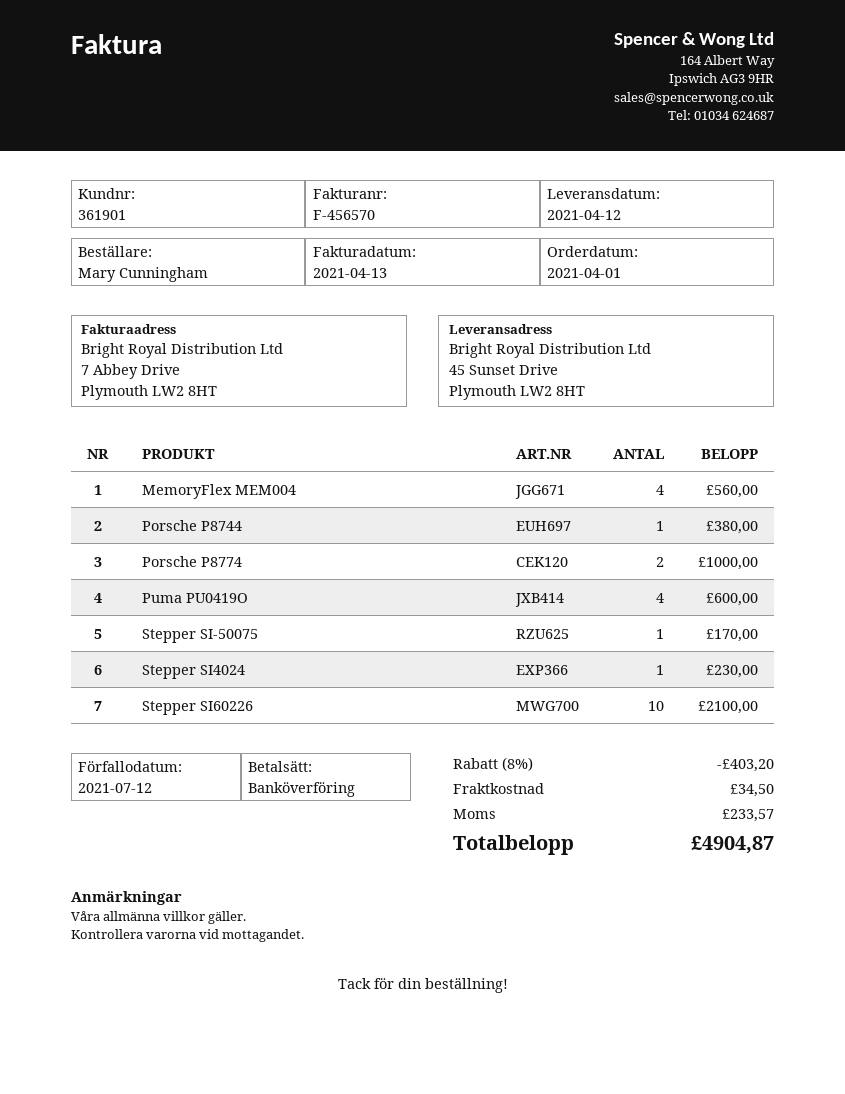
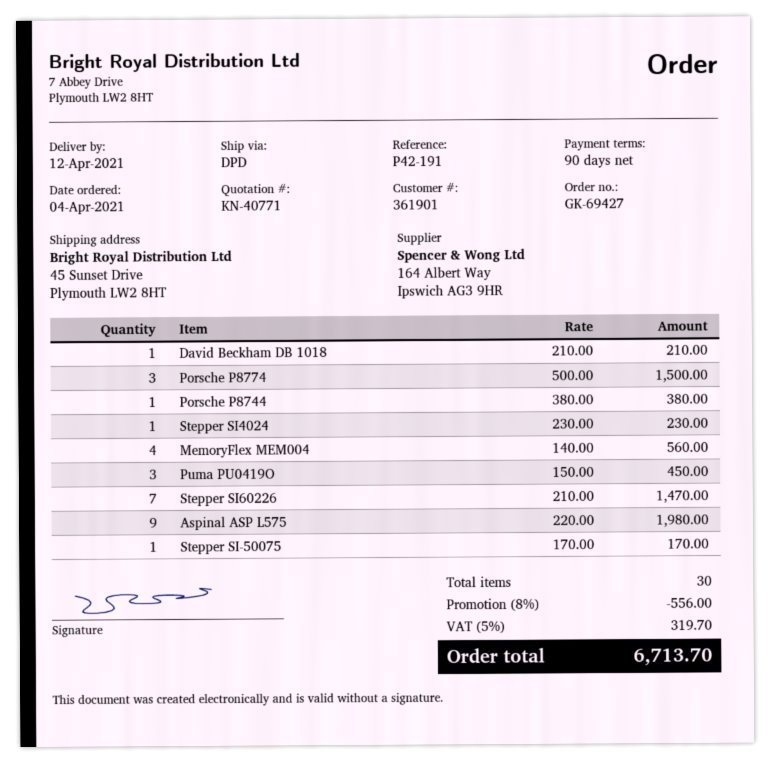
order date: 2021-04-01 -> 2021-04-04
Porsche P8774: 2 for 1000.00 -> 3 for 1500.00
Puma PU0419O: 4 for 600.00 -> 3 for 450.00
Stepper SI60226: 10 for 2100.00 -> 7 for 1470.00
David Beckham DB 1018: none -> 1 for 210.00
Aspinal ASP L575: none -> 9 for 1980.00
discount: 8% = 403.20 -> 8% = 556.00
shipping: 34.50 -> none
tax: 233.57 -> 319.70
total: 4904.87 -> 6713.70

